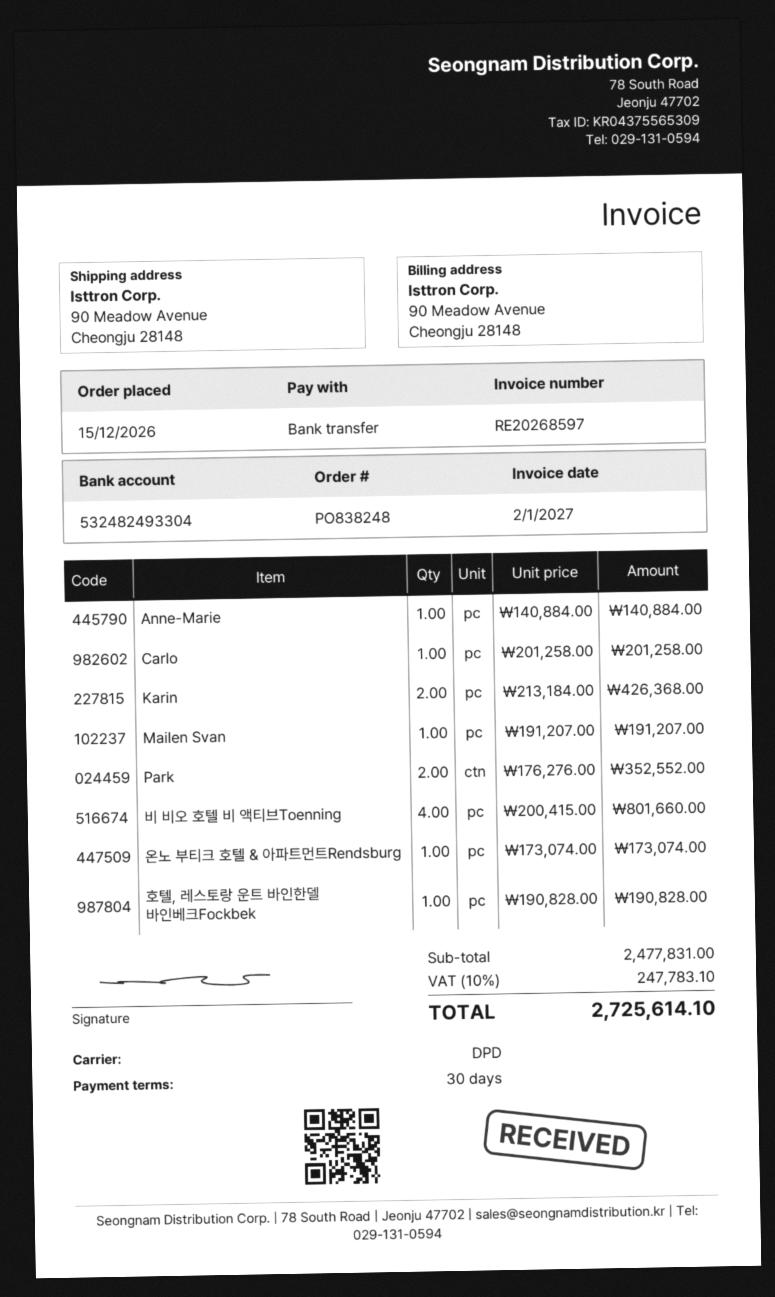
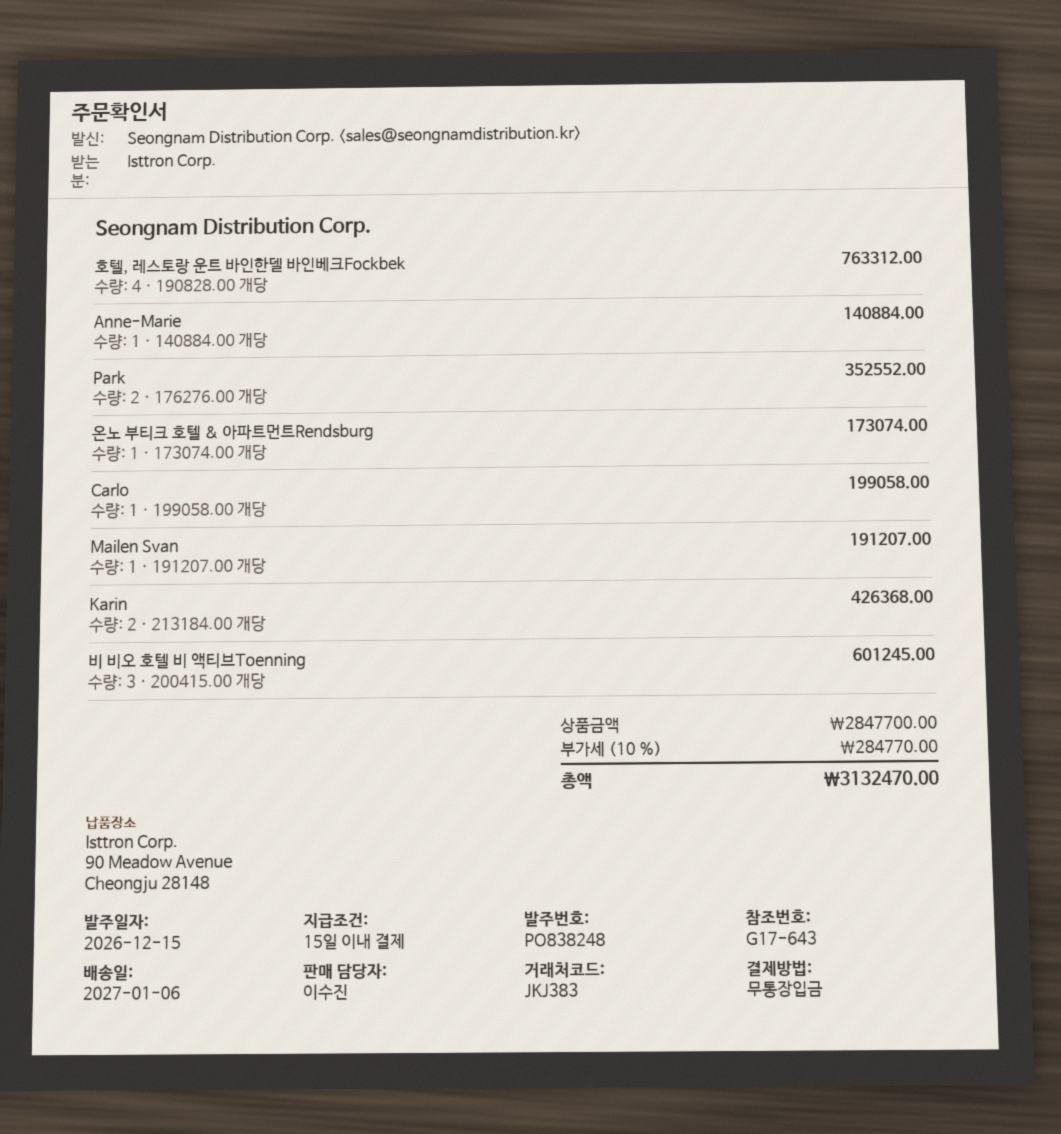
payment terms: 30 days -> 15 days
Carlo: 1 x 201258.00 = 201258.00 -> 1 x 199058.00 = 199058.00
비 비오 호텔 비 액티브Toenning: 4 x 200415.00 = 801660.00 -> 3 x 200415.00 = 601245.00
호텔, 레스토랑 운트 바인한델 바인베크Fockbek: 1 x 190828.00 = 190828.00 -> 4 x 190828.00 = 763312.00
subtotal: 2477831.00 -> 2847700.00
tax: 10% = 247783.10 -> 10% = 284770.00
total: 2725614.10 -> 3132470.00

